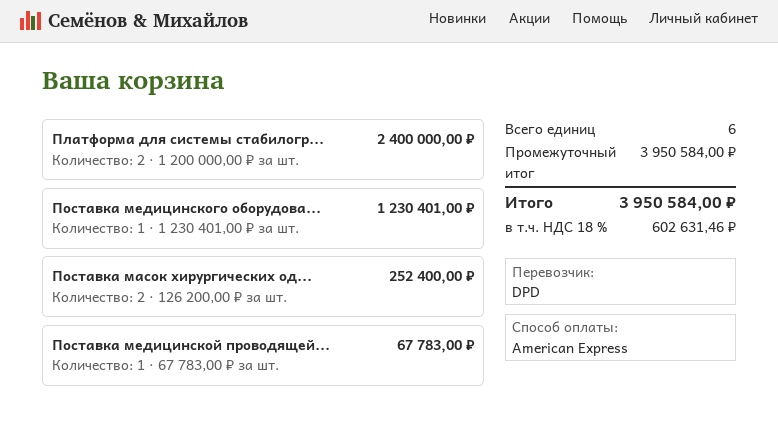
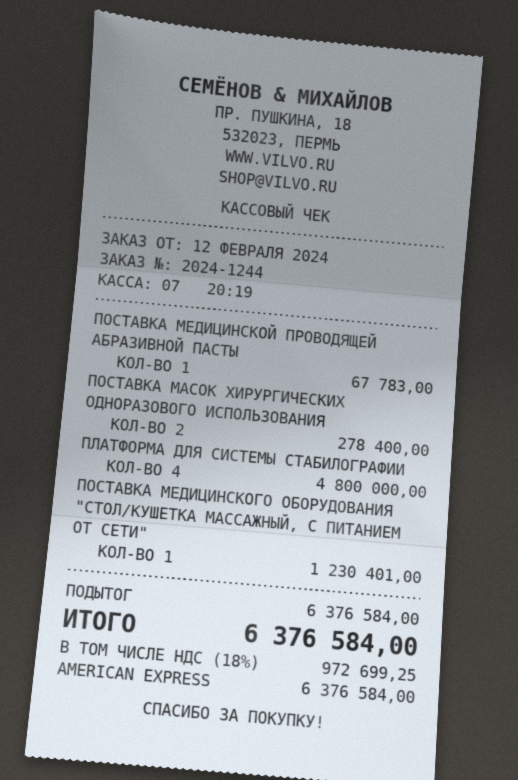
Платформа для системы стабилогр...: 2 for 2400000.00 -> 4 for 4800000.00
Поставка масок хирургических од...: 2 for 252400.00 -> 2 for 278400.00
subtotal: 3950584.00 -> 6376584.00
tax: 18% = 602631.46 -> 18% = 972699.25
total: 3950584.00 -> 6376584.00

